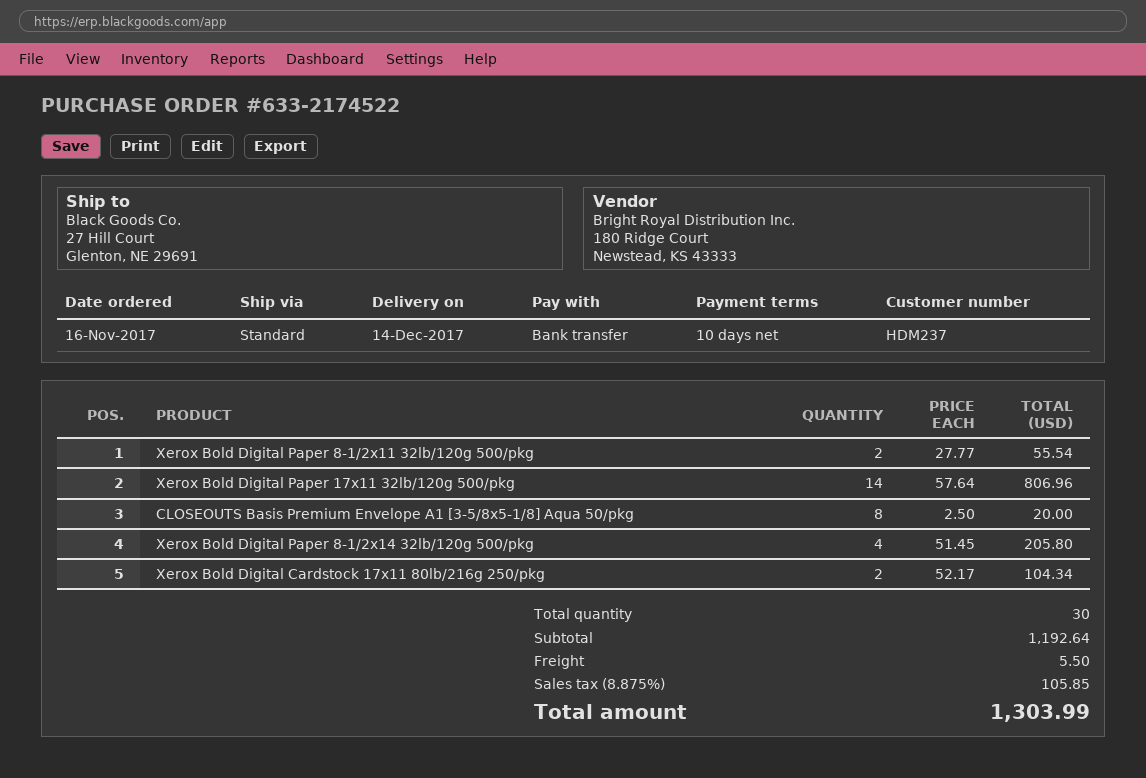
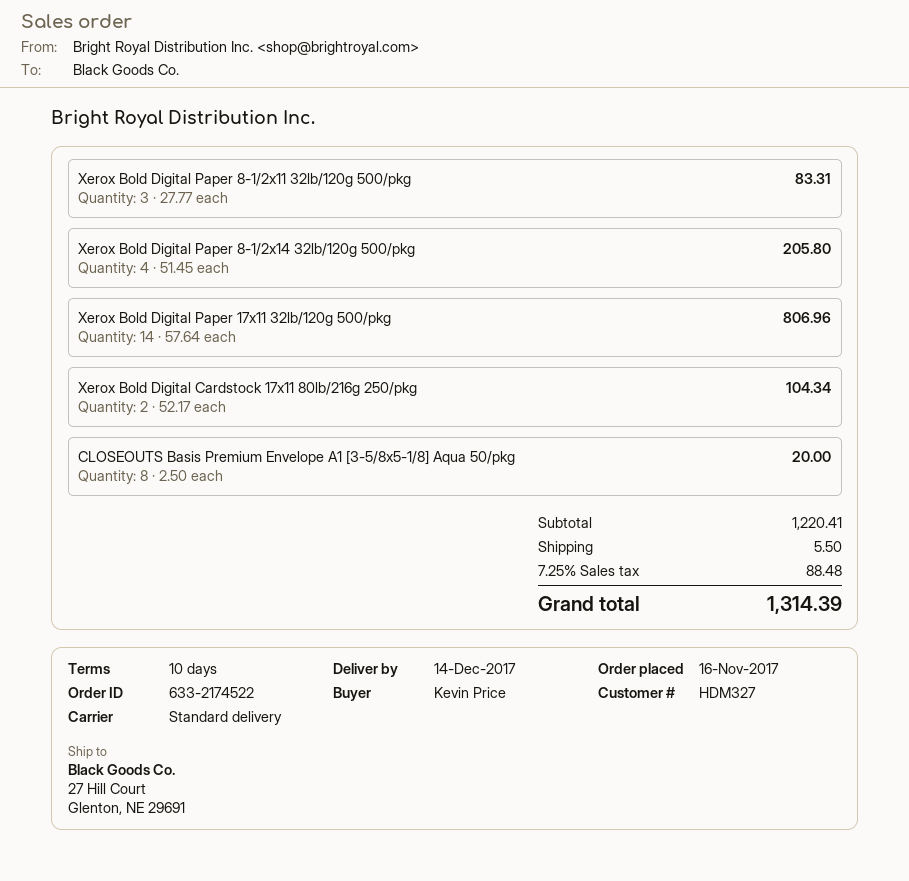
customer number: HDM237 -> HDM327
Xerox Bold Digital Paper 8-1/2x11 32lb/120g 500/pkg: 2 x 27.77 = 55.54 -> 3 x 27.77 = 83.31
subtotal: 1192.64 -> 1220.41
tax: 8.875% = 105.85 -> 7.25% = 88.48
total: 1303.99 -> 1314.39

